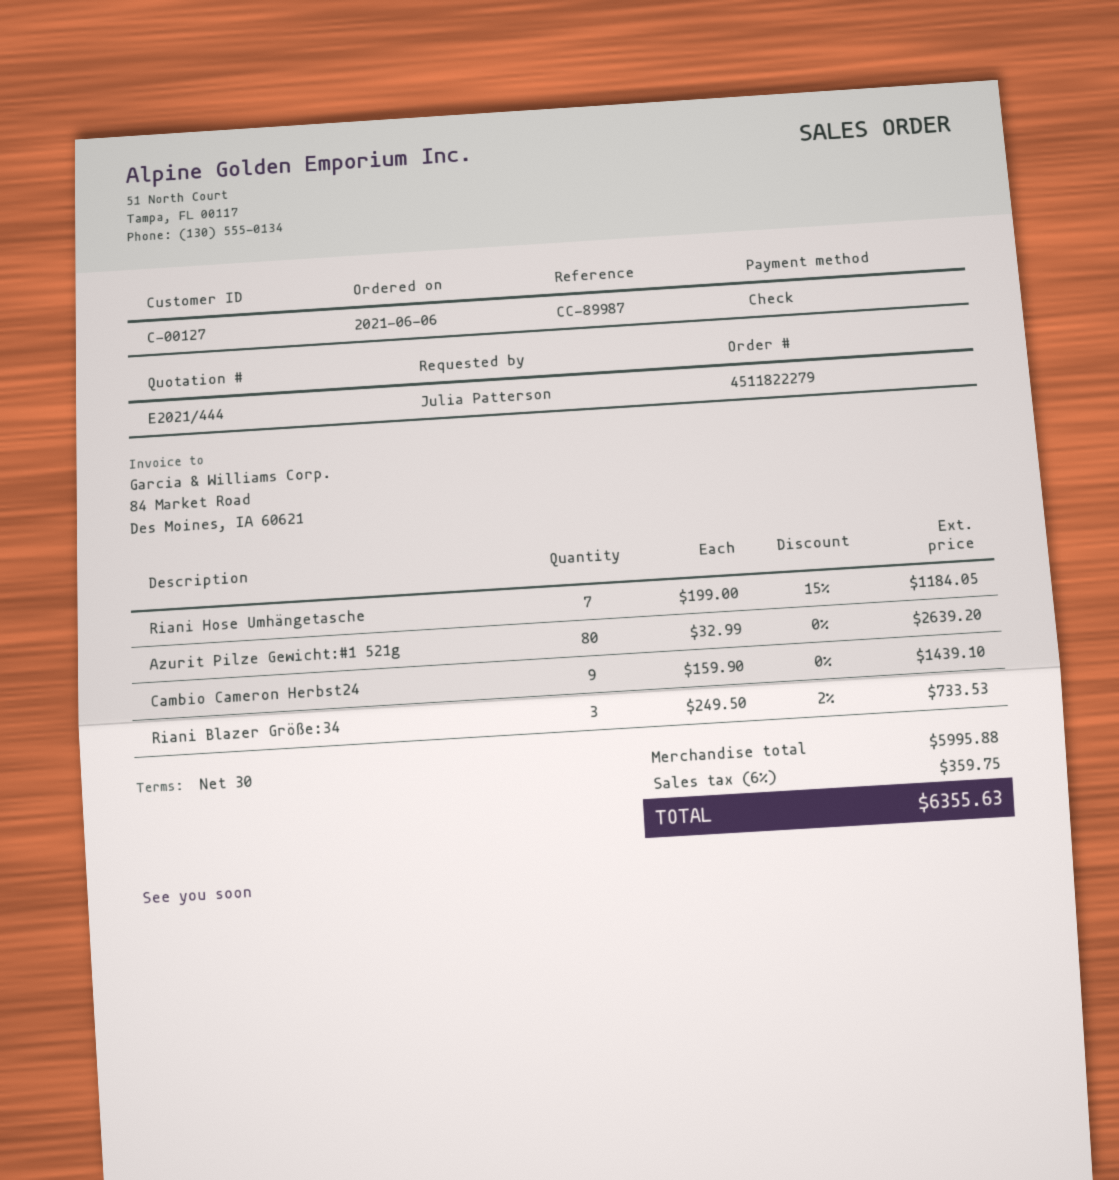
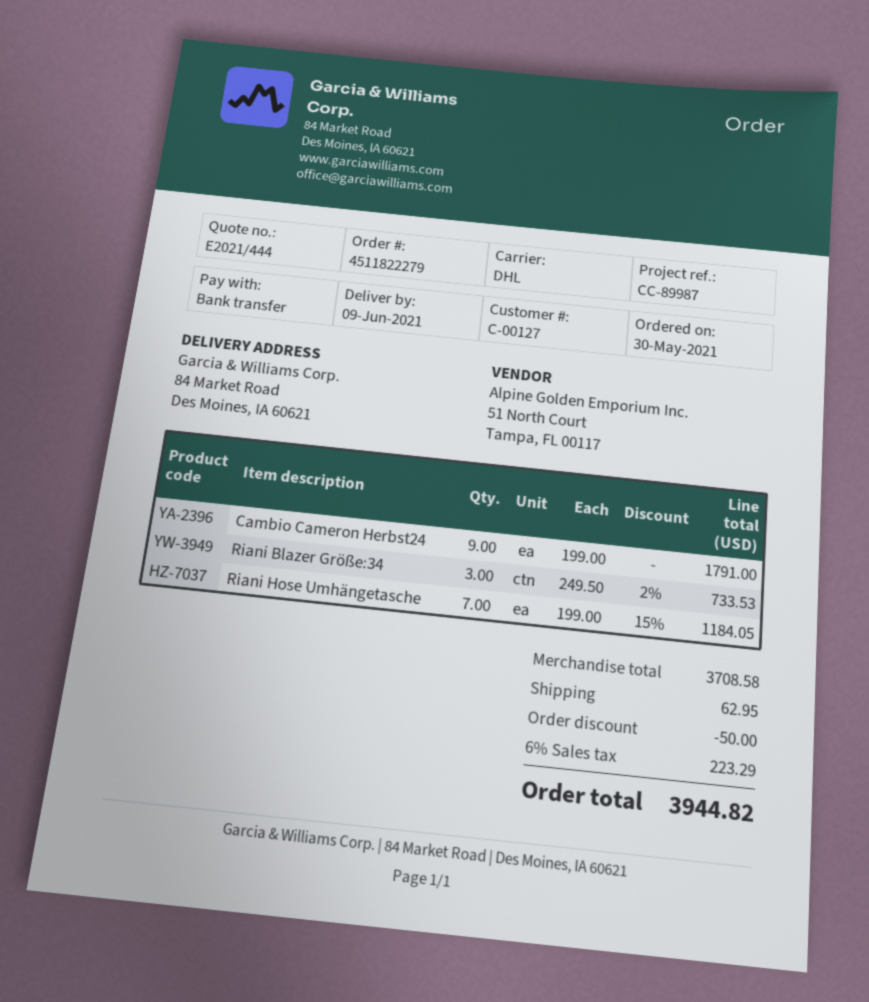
order date: 2021-06-06 -> 2021-05-30
payment method: cheque -> bank transfer
Azurit Pilze Gewicht:#1 521g: 80 x 32.99 = 2639.20 -> none
Cambio Cameron Herbst24: 9 x 159.90 = 1439.10 -> 9 x 199.00 = 1791.00
subtotal: 5995.88 -> 3708.58
discount: none -> 50.00
shipping: none -> 62.95
tax: 6% = 359.75 -> 6% = 223.29
total: 6355.63 -> 3944.82

